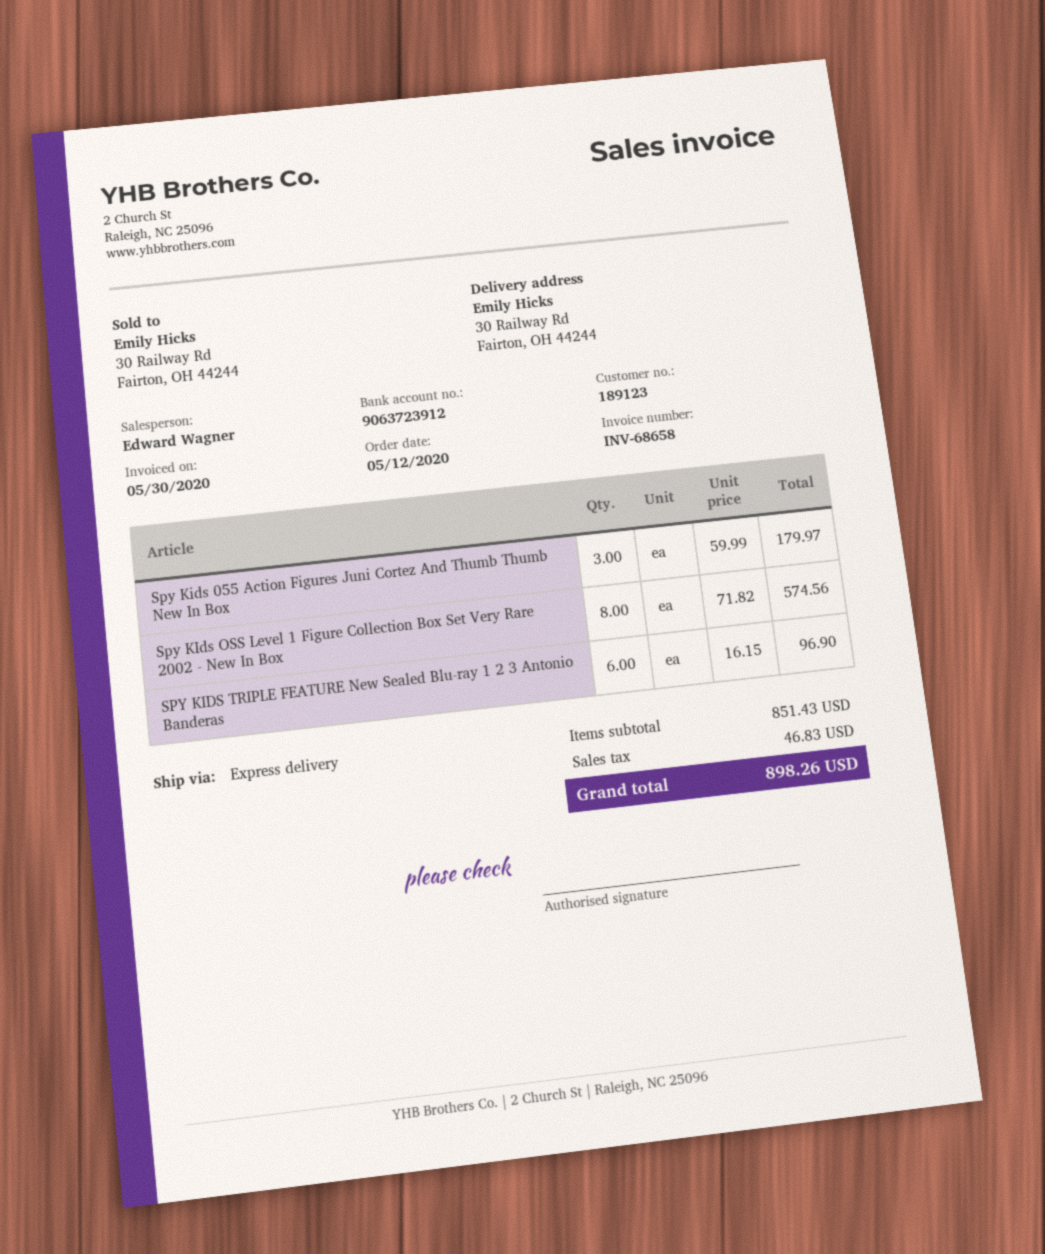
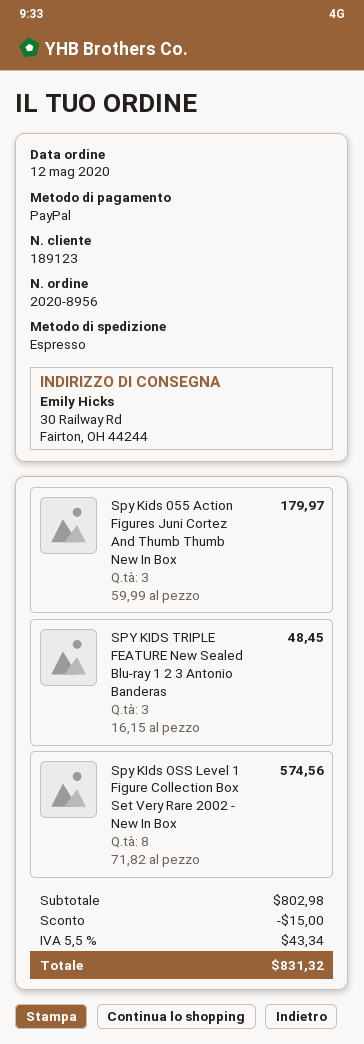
SPY KIDS TRIPLE FEATURE New Sealed Blu-ray 1 2 3 Antonio Banderas: 6 x 16.15 = 96.90 -> 3 x 16.15 = 48.45
subtotal: 851.43 -> 802.98
discount: none -> 15.00
tax: 46.83 -> 43.34
total: 898.26 -> 831.32

